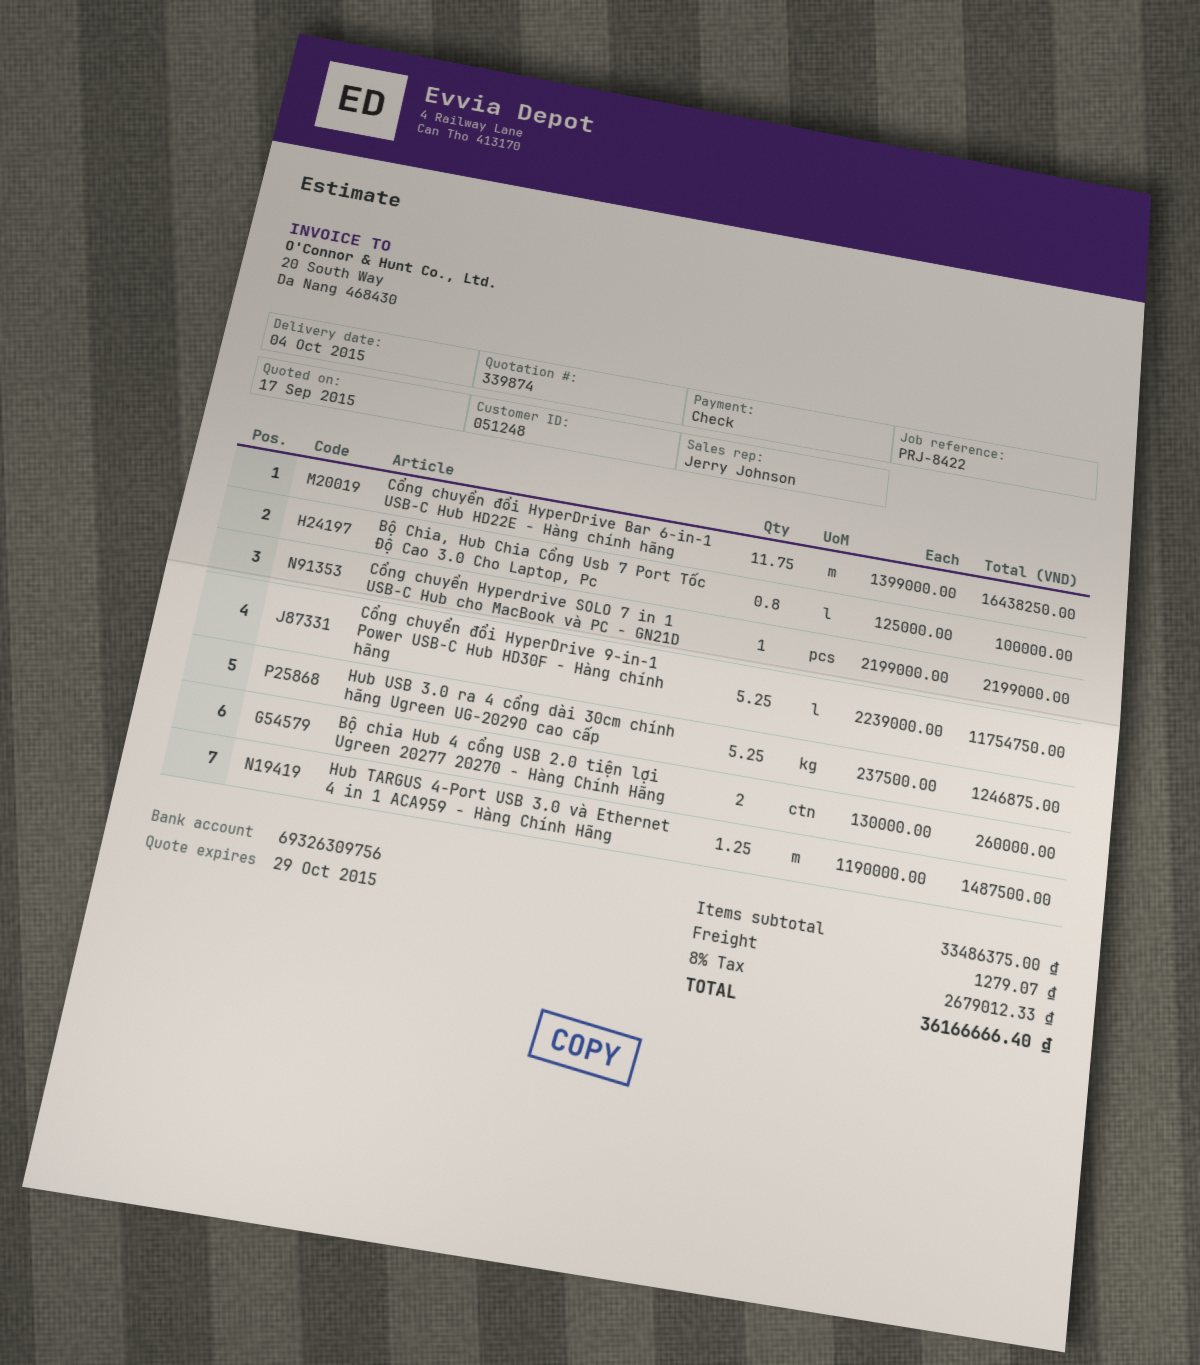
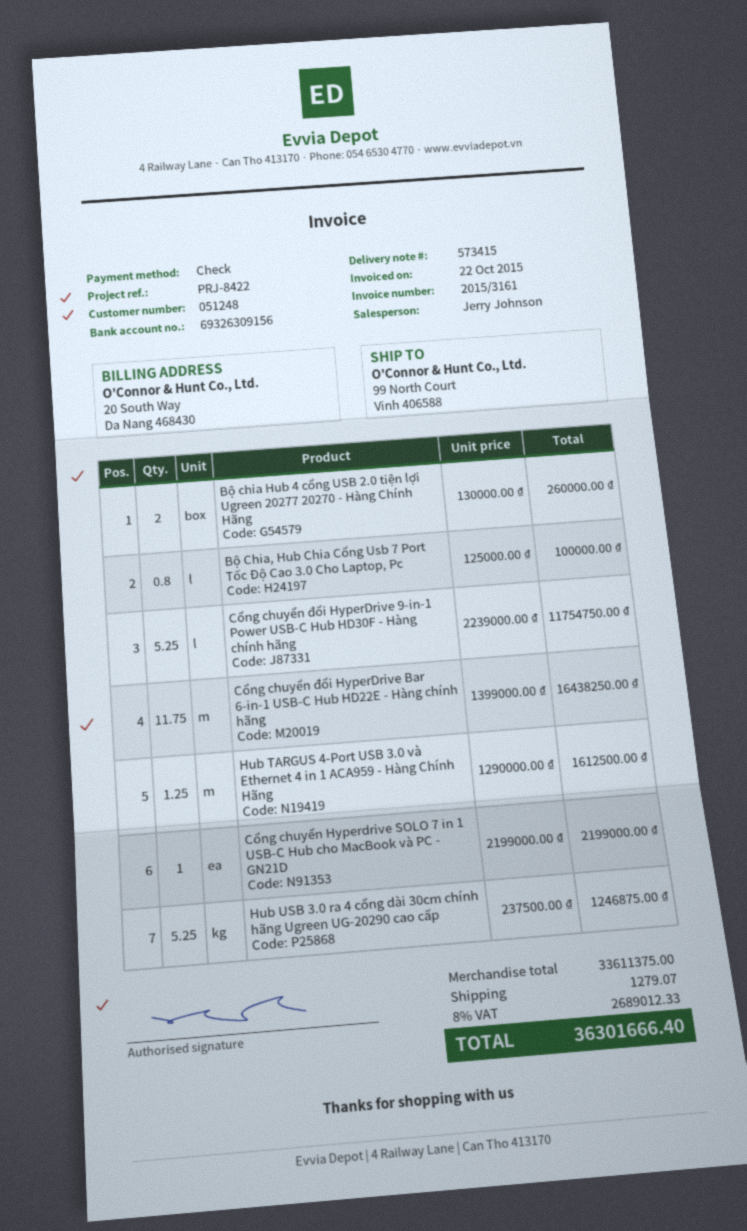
bank account: 69326309756 -> 69326309156
Hub TARGUS 4-Port USB 3.0 và Ethernet 4 in 1 ACA959 - Hàng Chính Hãng: 1.25 x 1190000.00 = 1487500.00 -> 1.25 x 1290000.00 = 1612500.00
subtotal: 33486375.00 -> 33611375.00
tax: 8% = 2679012.33 -> 8% = 2689012.33
total: 36166666.40 -> 36301666.40

